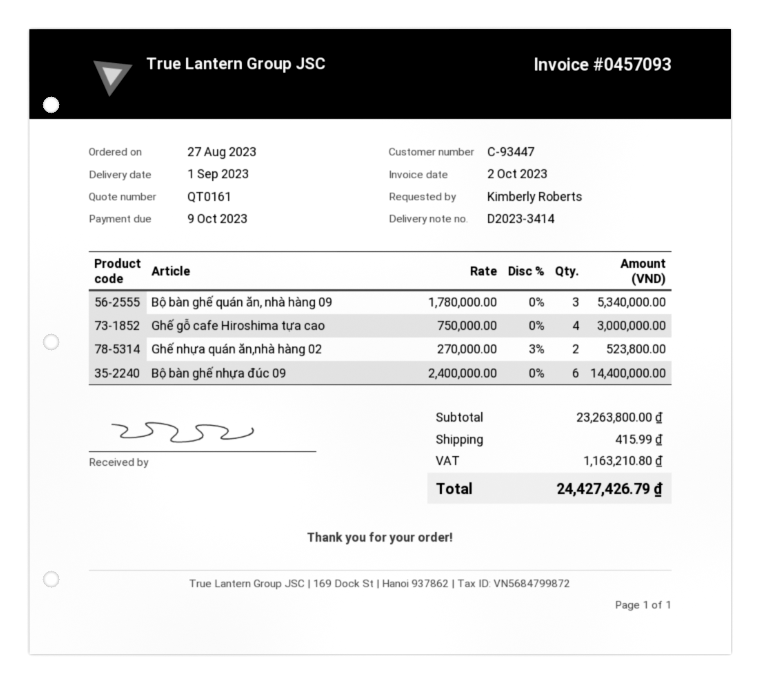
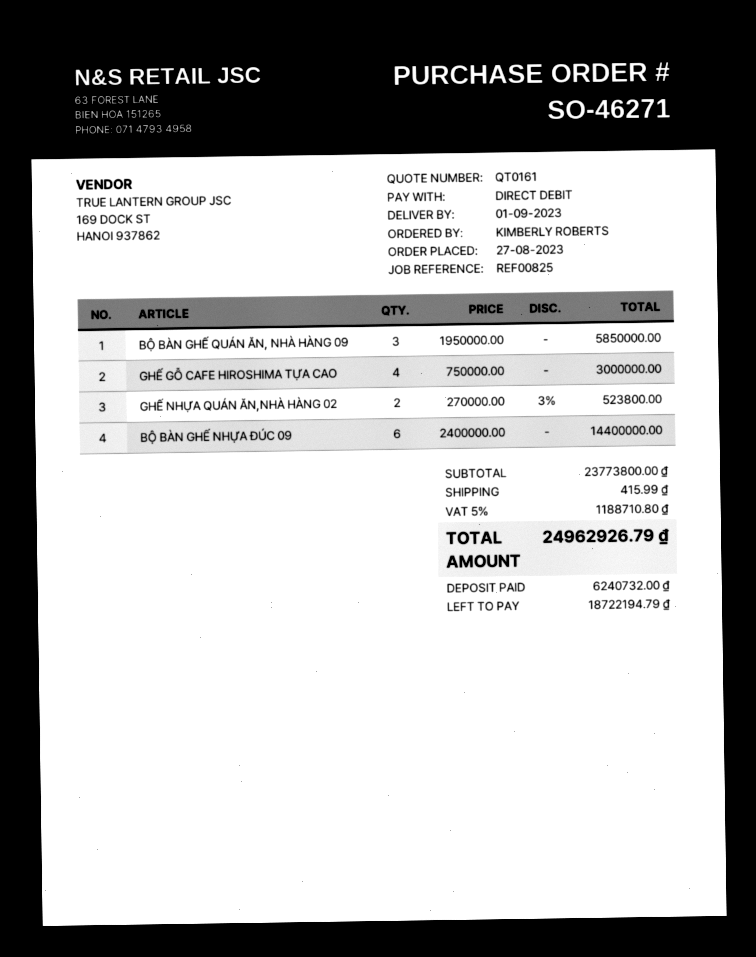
Bộ bàn ghế quán ăn, nhà hàng 09: 3 x 1780000.00 = 5340000.00 -> 3 x 1950000.00 = 5850000.00
subtotal: 23263800.00 -> 23773800.00
tax: 1163210.80 -> 1188710.80
total: 24427426.79 -> 24962926.79

